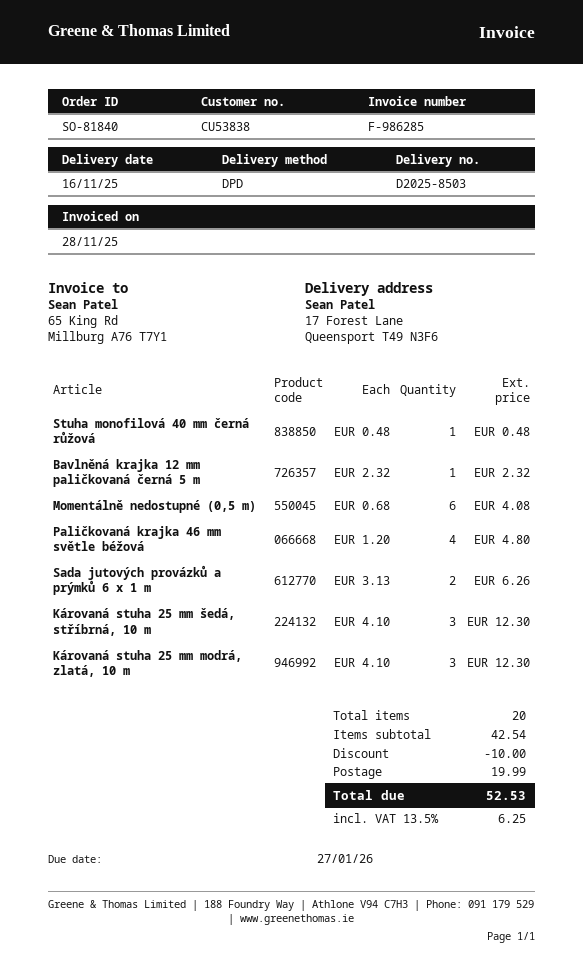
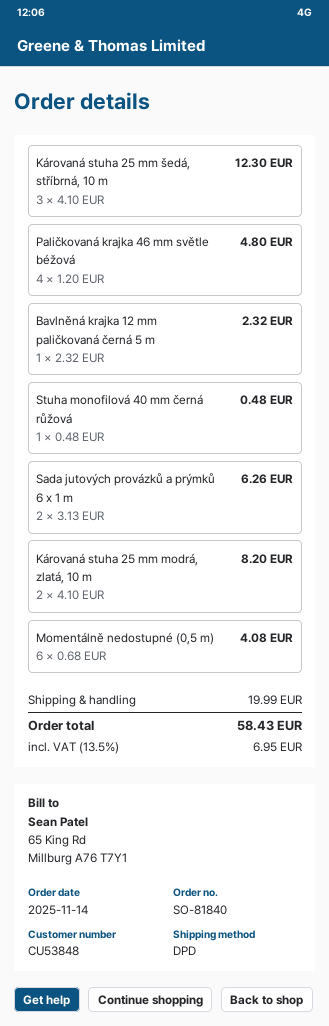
customer number: CU53838 -> CU53848
Károvaná stuha 25 mm modrá, zlatá, 10 m: 3 x 4.10 = 12.30 -> 2 x 4.10 = 8.20
discount: 10.00 -> none
tax: 13.5% = 6.25 -> 13.5% = 6.95
total: 52.53 -> 58.43

